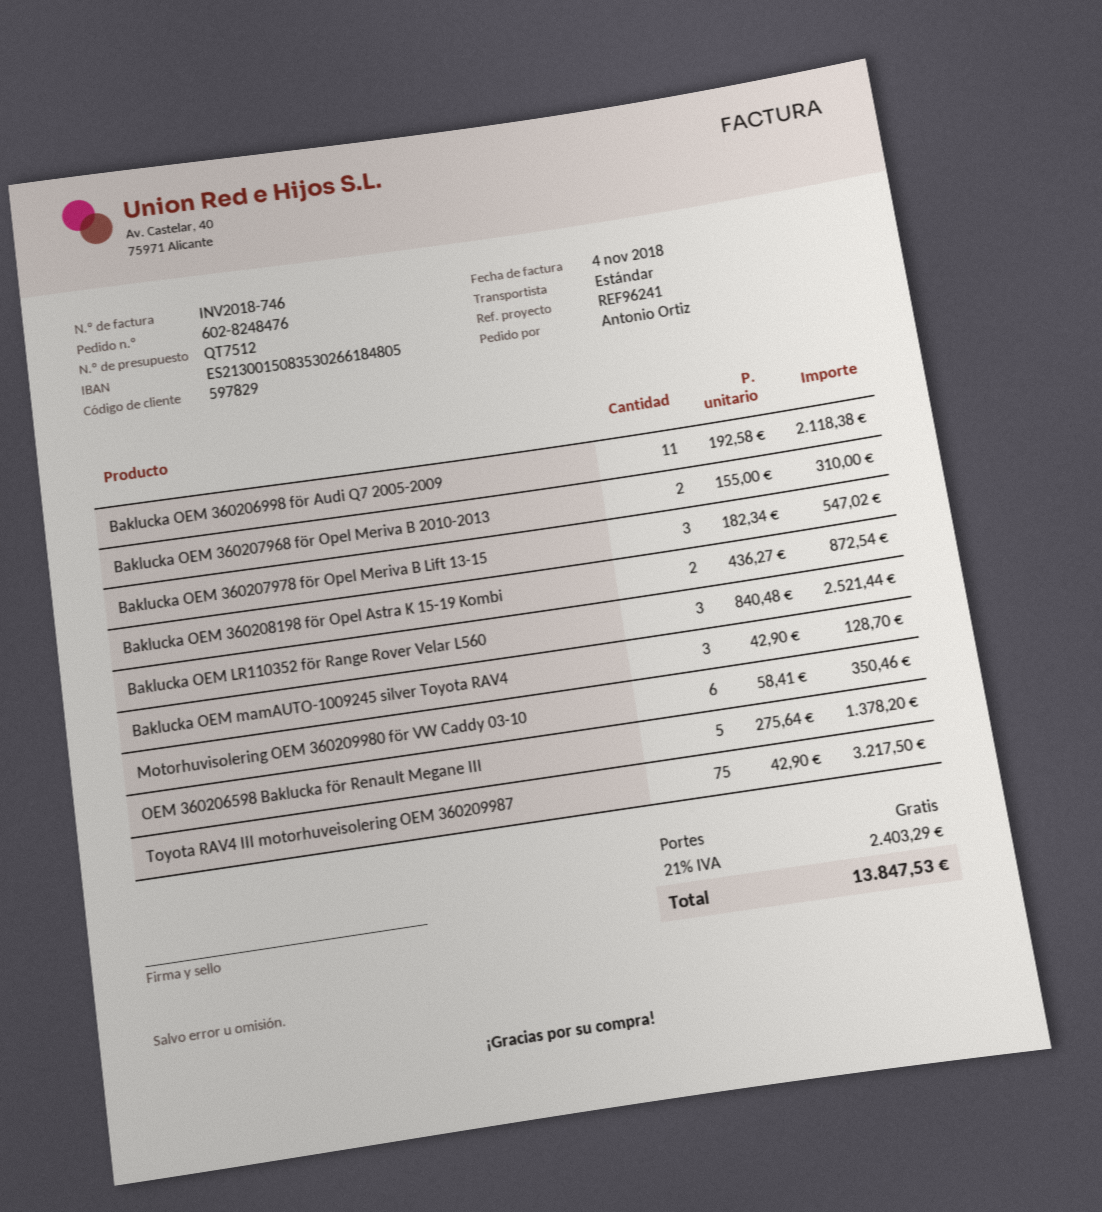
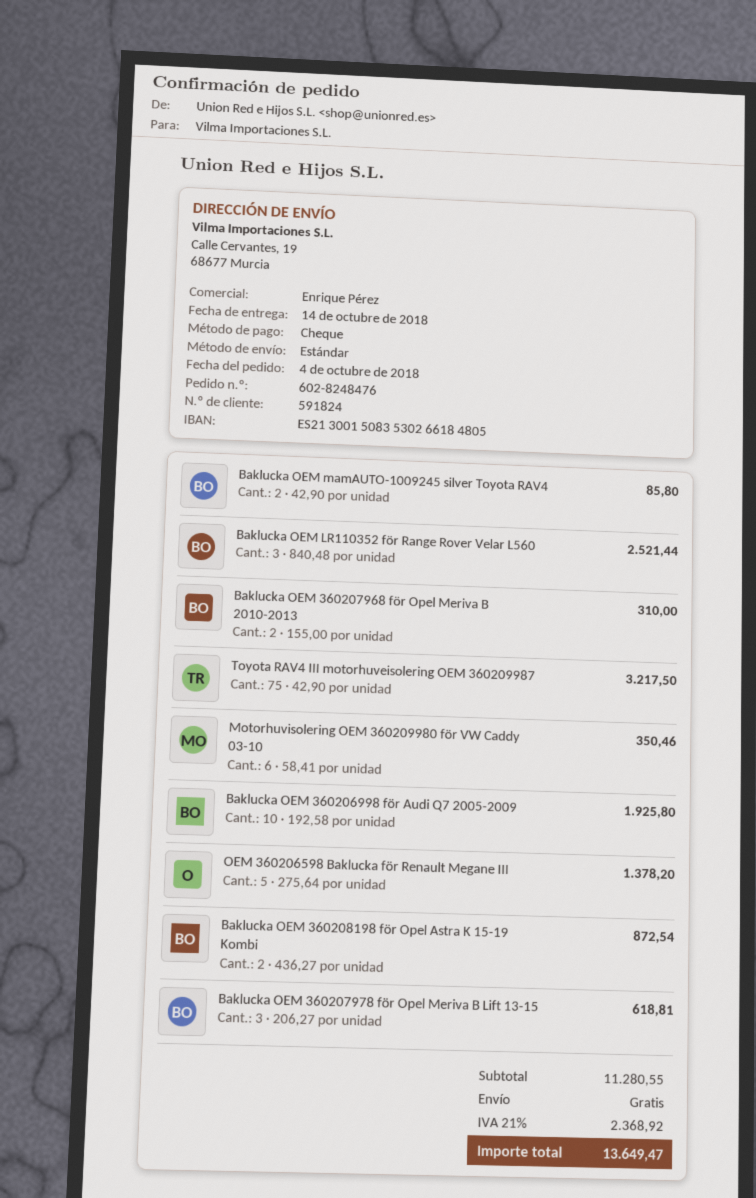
customer number: 597829 -> 591824
Baklucka OEM 360206998 för Audi Q7 2005-2009: 11 x 192.58 = 2118.38 -> 10 x 192.58 = 1925.80
Baklucka OEM 360207978 för Opel Meriva B Lift 13-15: 3 x 182.34 = 547.02 -> 3 x 206.27 = 618.81
Baklucka OEM mamAUTO-1009245 silver Toyota RAV4: 3 x 42.90 = 128.70 -> 2 x 42.90 = 85.80
tax: 21% = 2403.29 -> 21% = 2368.92
total: 13847.53 -> 13649.47

